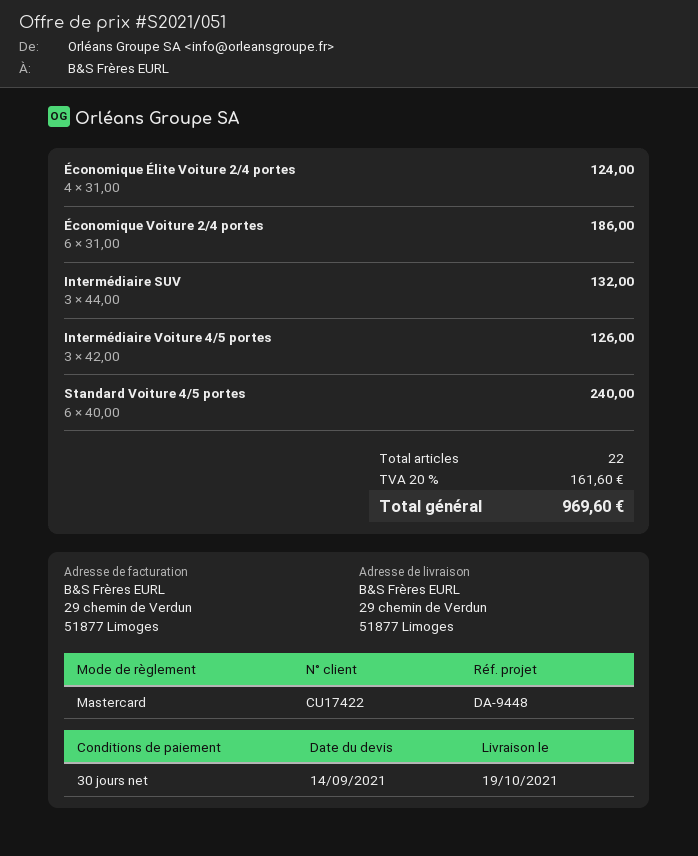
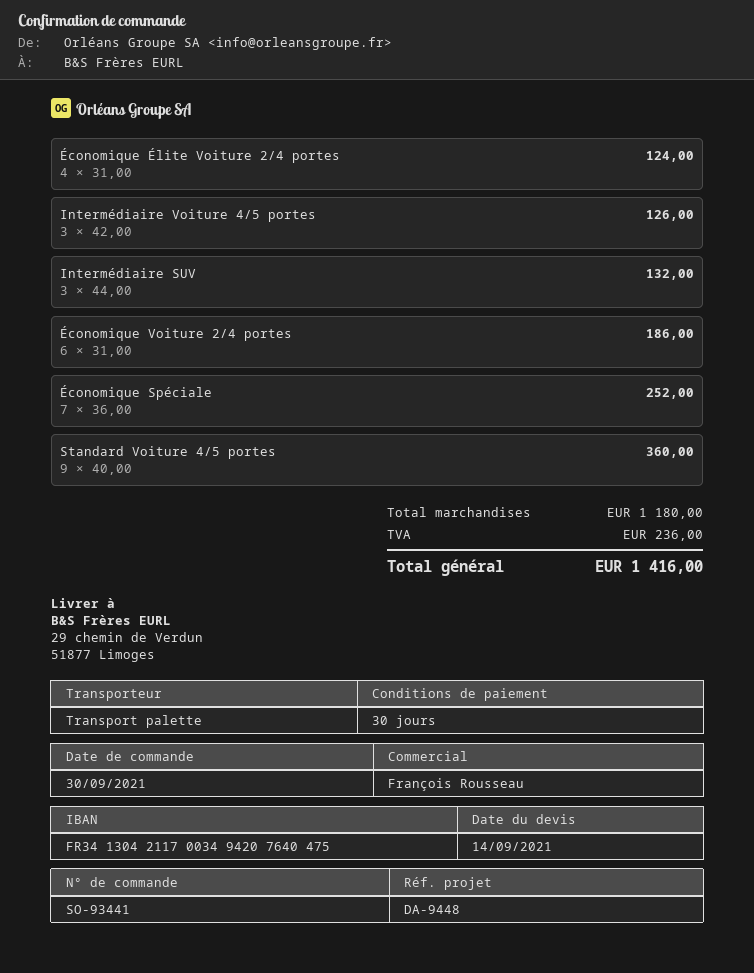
Standard Voiture 4/5 portes: 6 x 40.00 = 240.00 -> 9 x 40.00 = 360.00
Économique Spéciale: none -> 7 x 36.00 = 252.00
tax: 161.60 -> 236.00
total: 969.60 -> 1416.00

